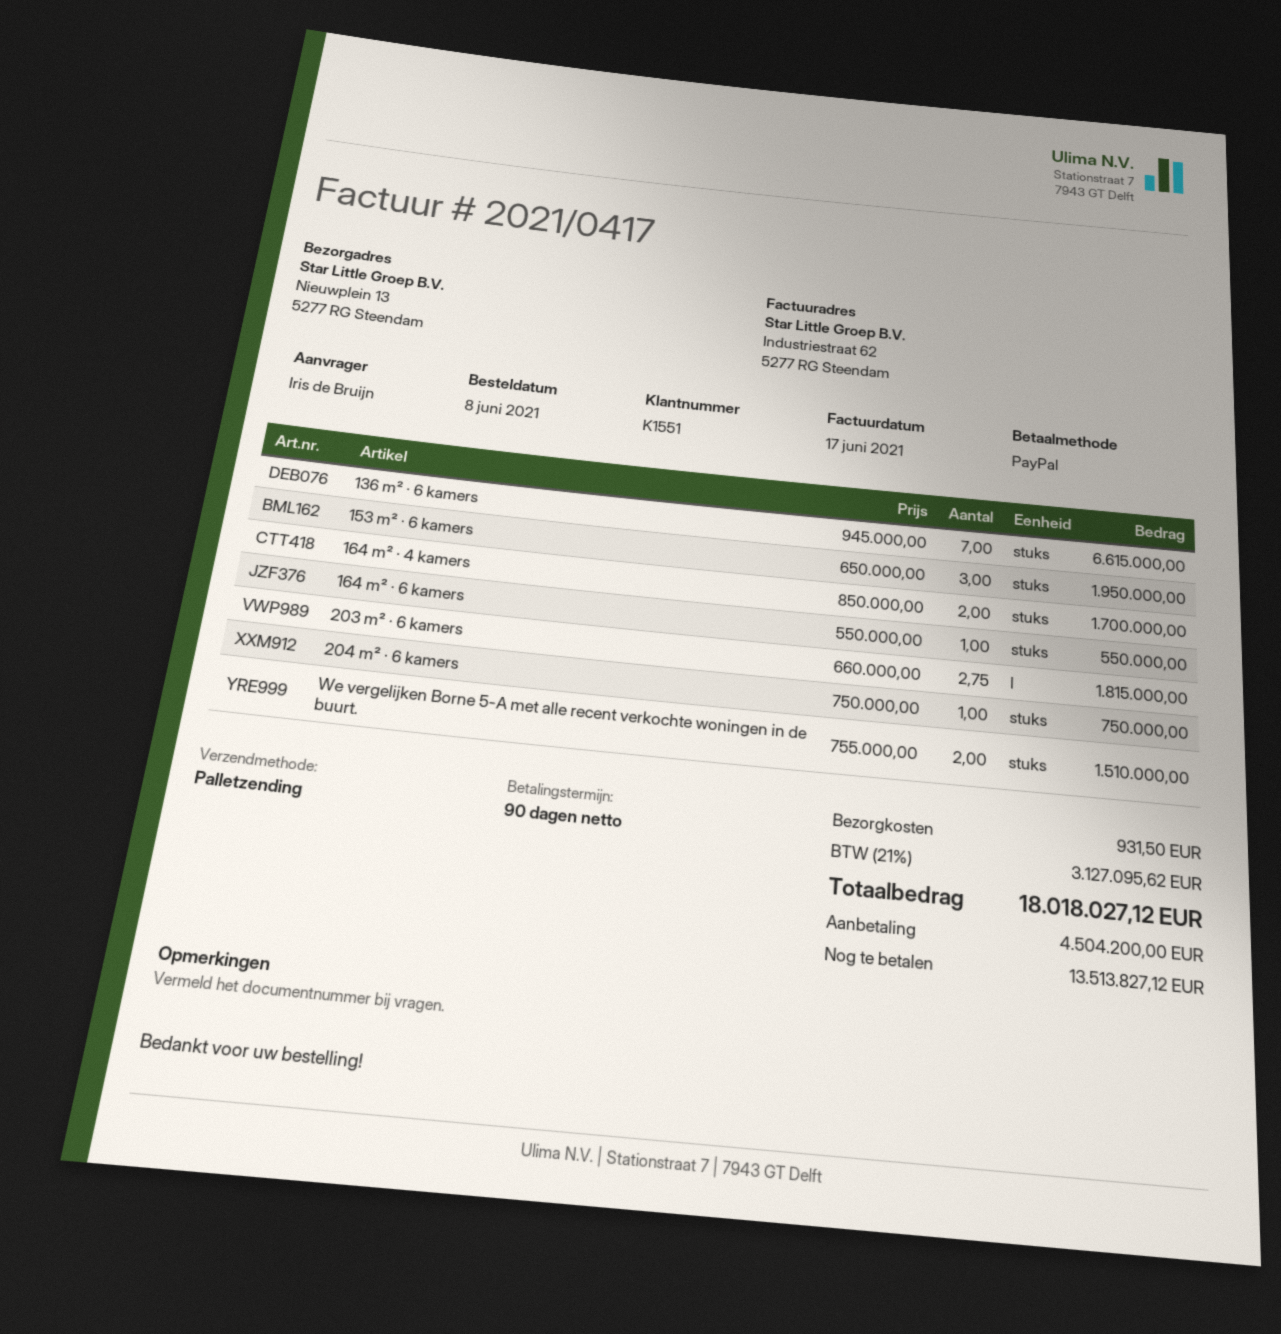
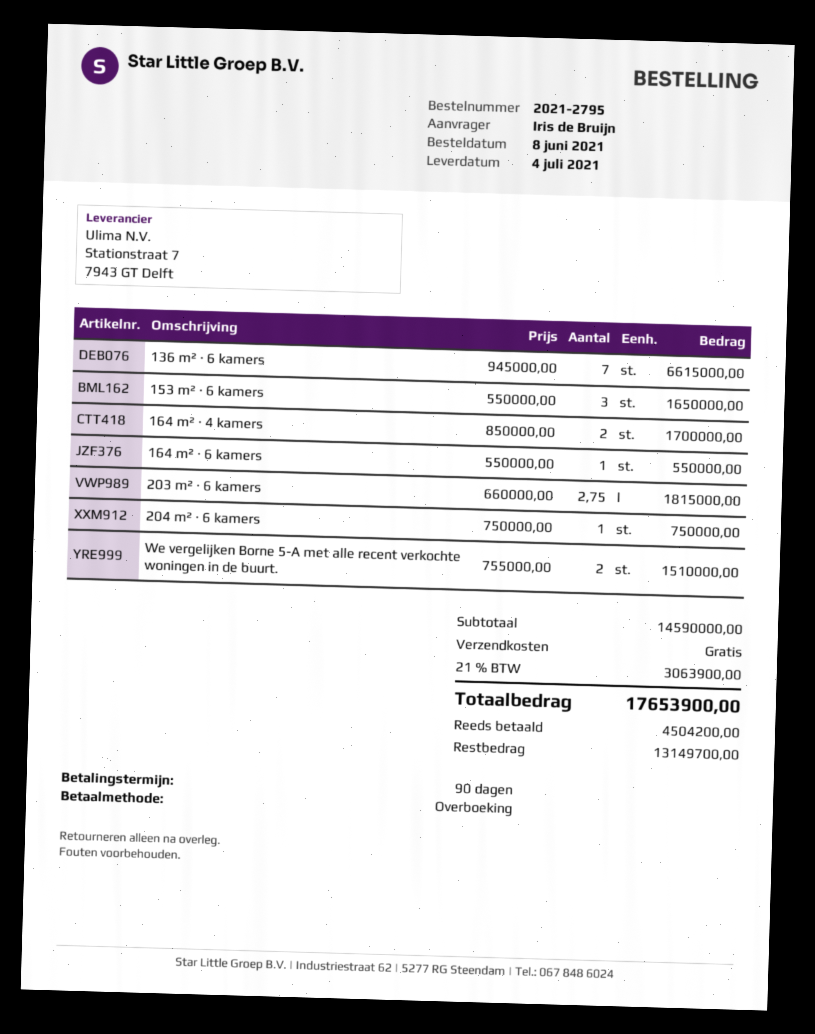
payment method: PayPal -> bank transfer
153 m² · 6 kamers: 3 x 650000.00 = 1950000.00 -> 3 x 550000.00 = 1650000.00
shipping: 931.50 -> 0.00
tax: 21% = 3127095.62 -> 21% = 3063900.00
total: 18018027.12 -> 17653900.00
balance: 13513827.12 -> 13149700.00

